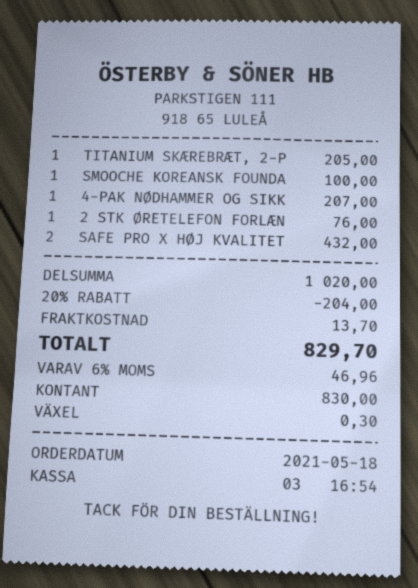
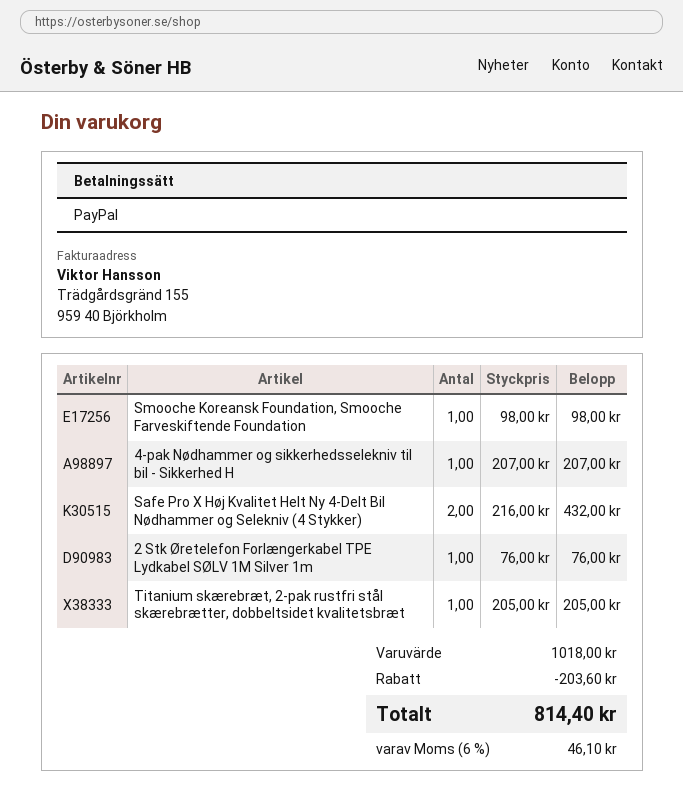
payment method: cash -> PayPal
SMOOCHE KOREANSK FOUNDA: 1 for 100.00 -> 1 for 98.00
subtotal: 1020.00 -> 1018.00
discount: 204.00 -> 203.60
shipping: 13.70 -> none
tax: 6% = 46.96 -> 6% = 46.10
total: 829.70 -> 814.40

